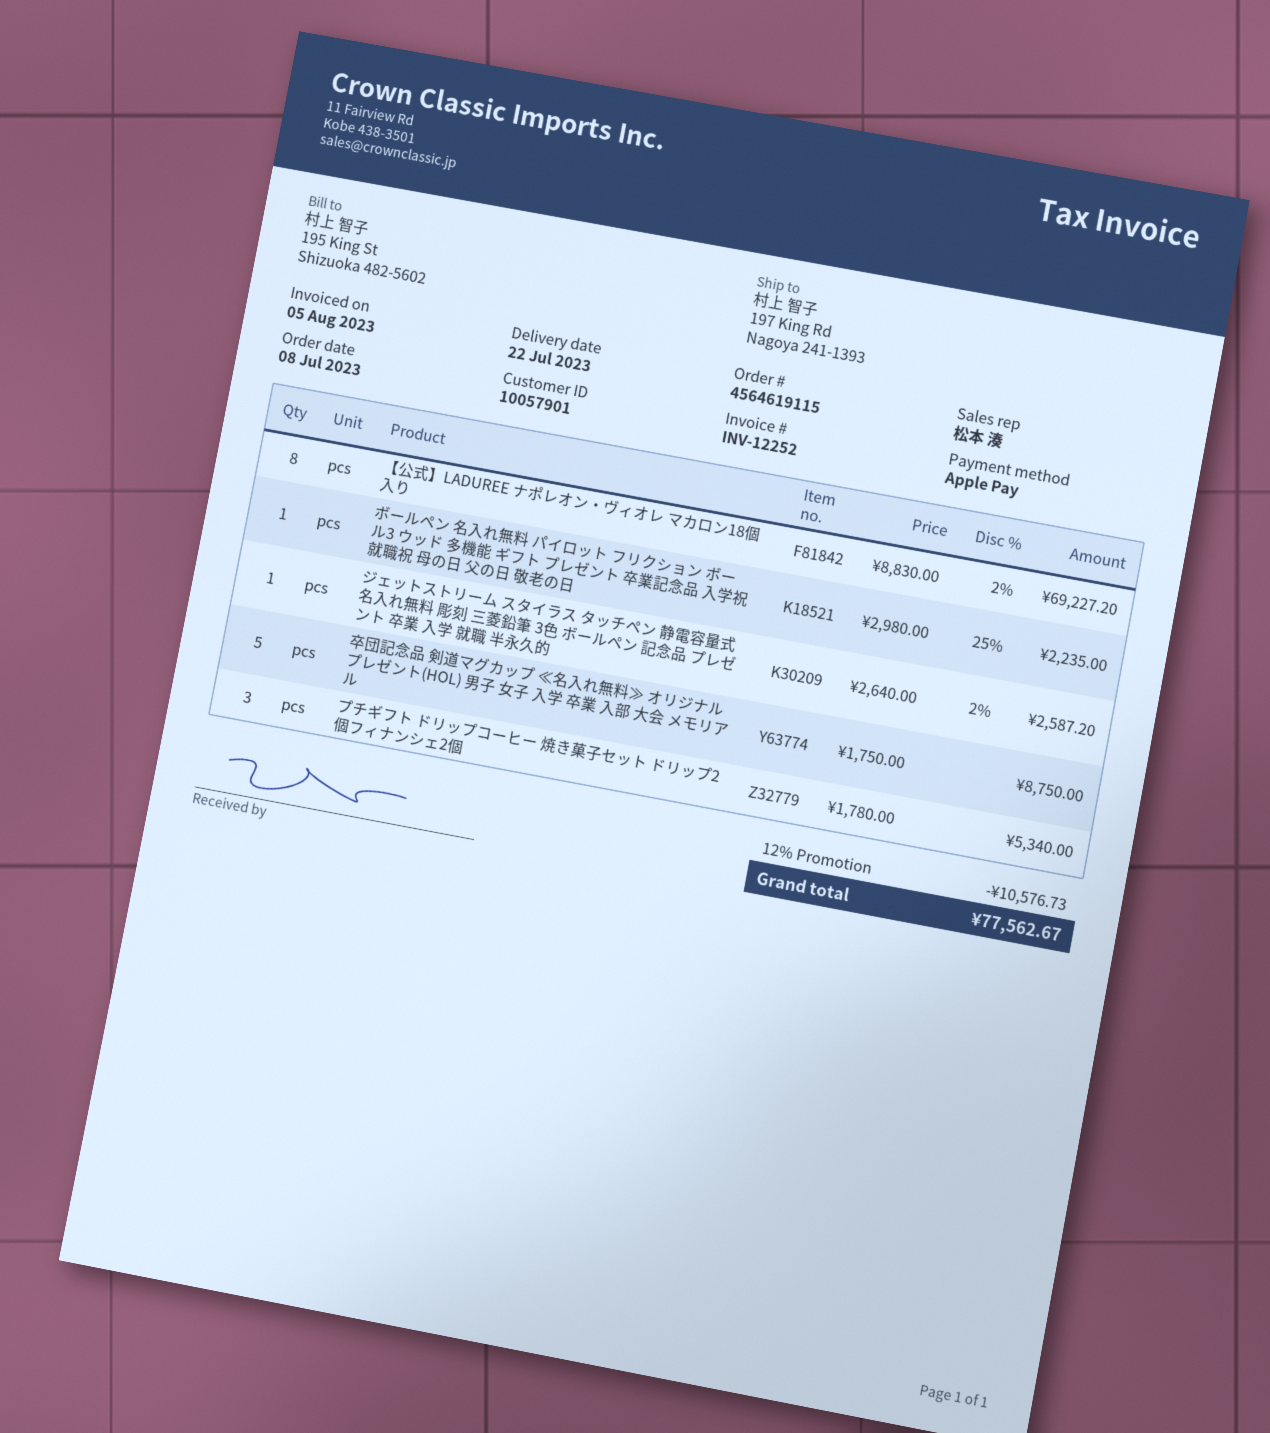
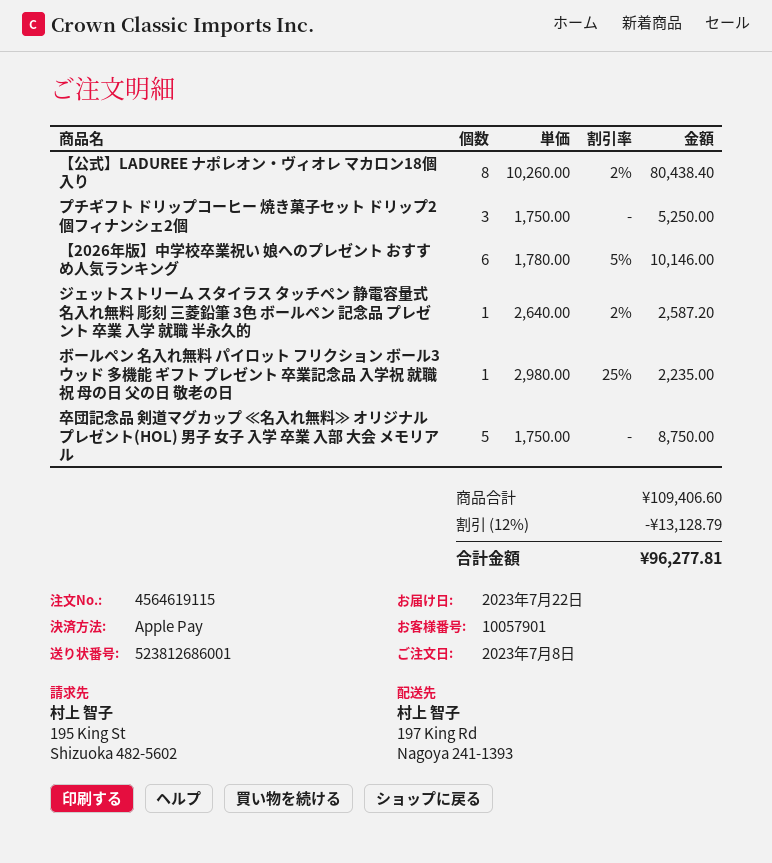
【公式】LADUREE ナポレオン・ヴィオレ マカロン18個入り: 8 x 8830.00 - 2% = 69227.20 -> 8 x 10260.00 - 2% = 80438.40
プチギフト ドリップコーヒー 焼き菓子セット ドリップ2個フィナンシェ2個: 3 x 1780.00 = 5340.00 -> 3 x 1750.00 = 5250.00
【2026年版】中学校卒業祝い 娘へのプレゼント おすすめ人気ランキング: none -> 6 x 1780.00 - 5% = 10146.00
discount: 12% = 10576.73 -> 12% = 13128.79
total: 77562.67 -> 96277.81

